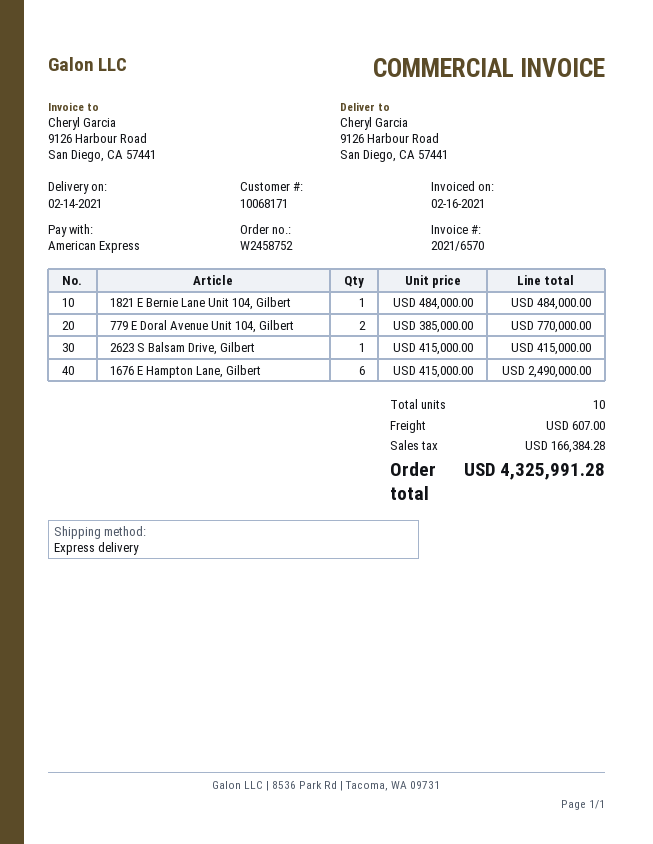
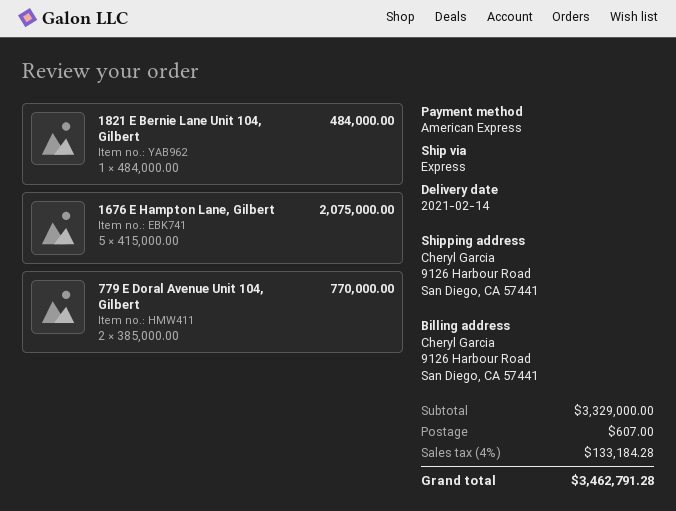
2623 S Balsam Drive, Gilbert: 1 x 415000.00 = 415000.00 -> none
1676 E Hampton Lane, Gilbert: 6 x 415000.00 = 2490000.00 -> 5 x 415000.00 = 2075000.00
tax: 166384.28 -> 133184.28
total: 4325991.28 -> 3462791.28

